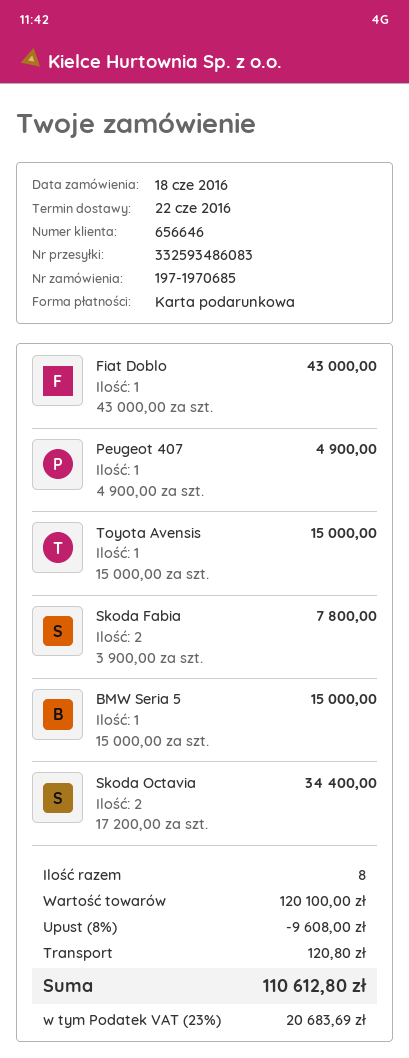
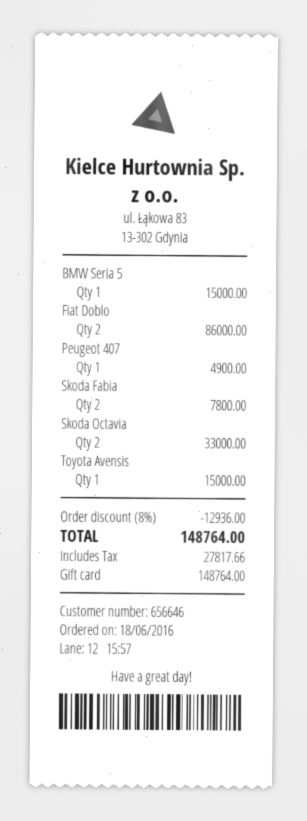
Fiat Doblo: 1 for 43000.00 -> 2 for 86000.00
Skoda Octavia: 2 for 34400.00 -> 2 for 33000.00
discount: 8% = 9608.00 -> 8% = 12936.00
shipping: 120.80 -> none
tax: 20683.69 -> 27817.66
total: 110612.80 -> 148764.00

